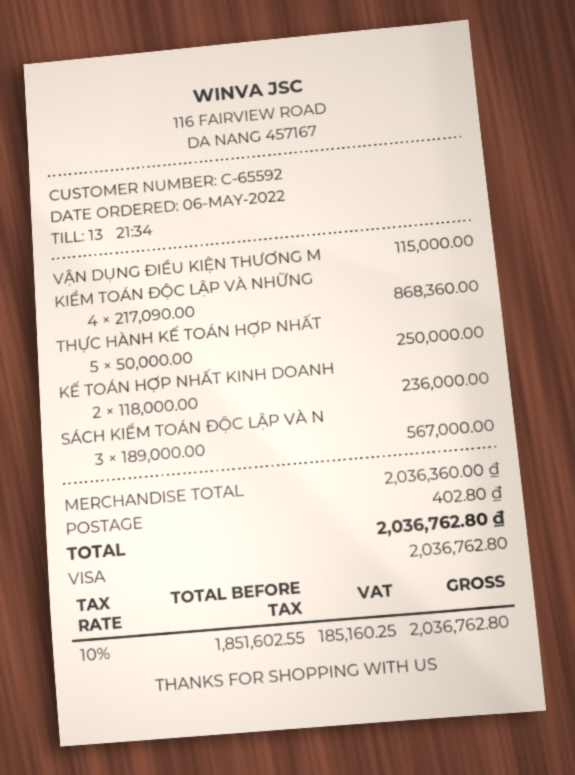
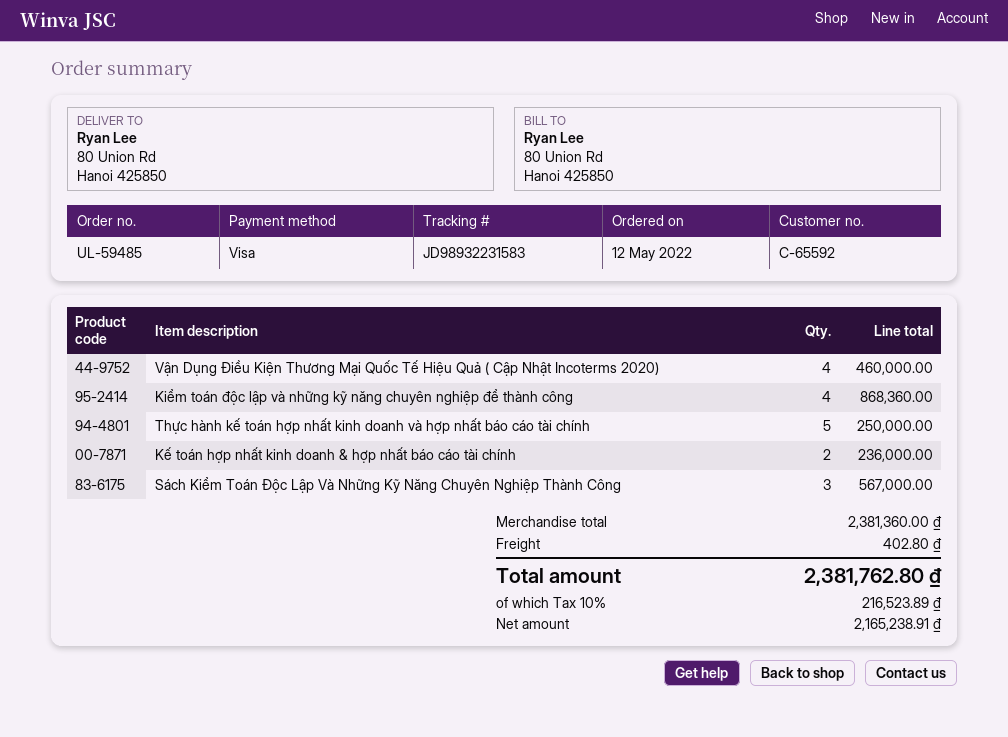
order date: 2022-05-06 -> 2022-05-12
VẬN DỤNG ĐIỀU KIỆN THƯƠNG M: 1 for 115000.00 -> 4 for 460000.00
subtotal: 2036360.00 -> 2381360.00
net: 1851602.55 -> 2165238.91
tax: 10% = 185160.25 -> 10% = 216523.89
total: 2036762.80 -> 2381762.80

